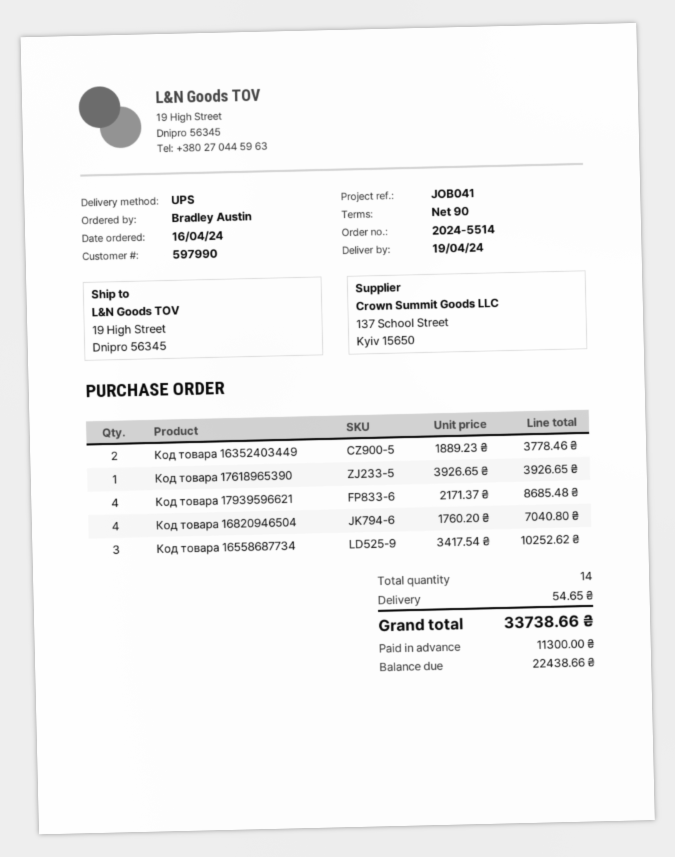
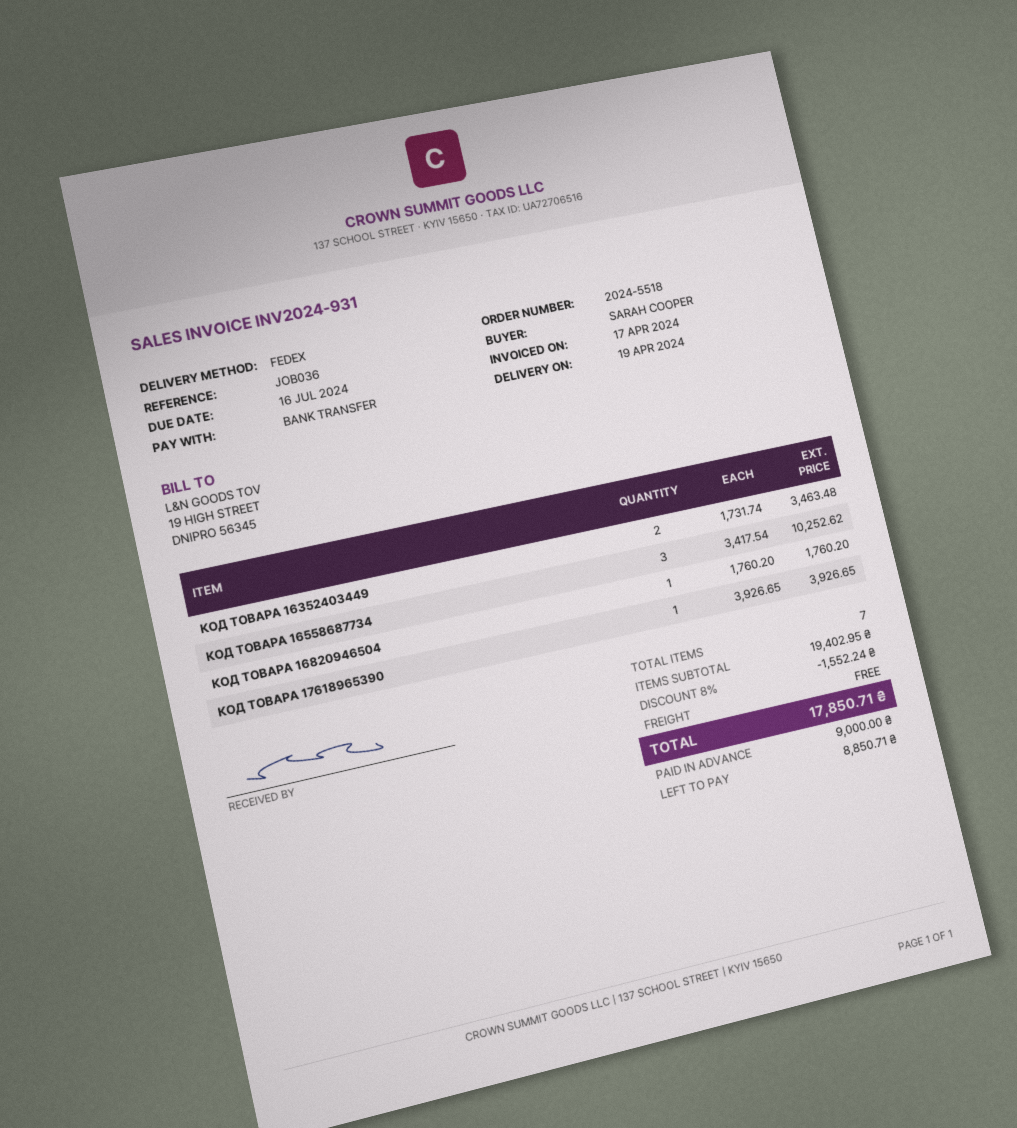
order number: 2024-5514 -> 2024-5518
reference: JOB041 -> JOB036
ordered by: Bradley Austin -> SARAH COOPER
shipping method: UPS -> FedEx
Код товара 16352403449: 2 x 1889.23 = 3778.46 -> 2 x 1731.74 = 3463.48
Код товара 17939596621: 4 x 2171.37 = 8685.48 -> none
Код товара 16820946504: 4 x 1760.20 = 7040.80 -> 1 x 1760.20 = 1760.20
total quantity: 14 -> 7
discount: none -> 8% = 1552.24
shipping: 54.65 -> 0.00
total: 33738.66 -> 17850.71
deposit: 11300.00 -> 9000.00
balance: 22438.66 -> 8850.71

